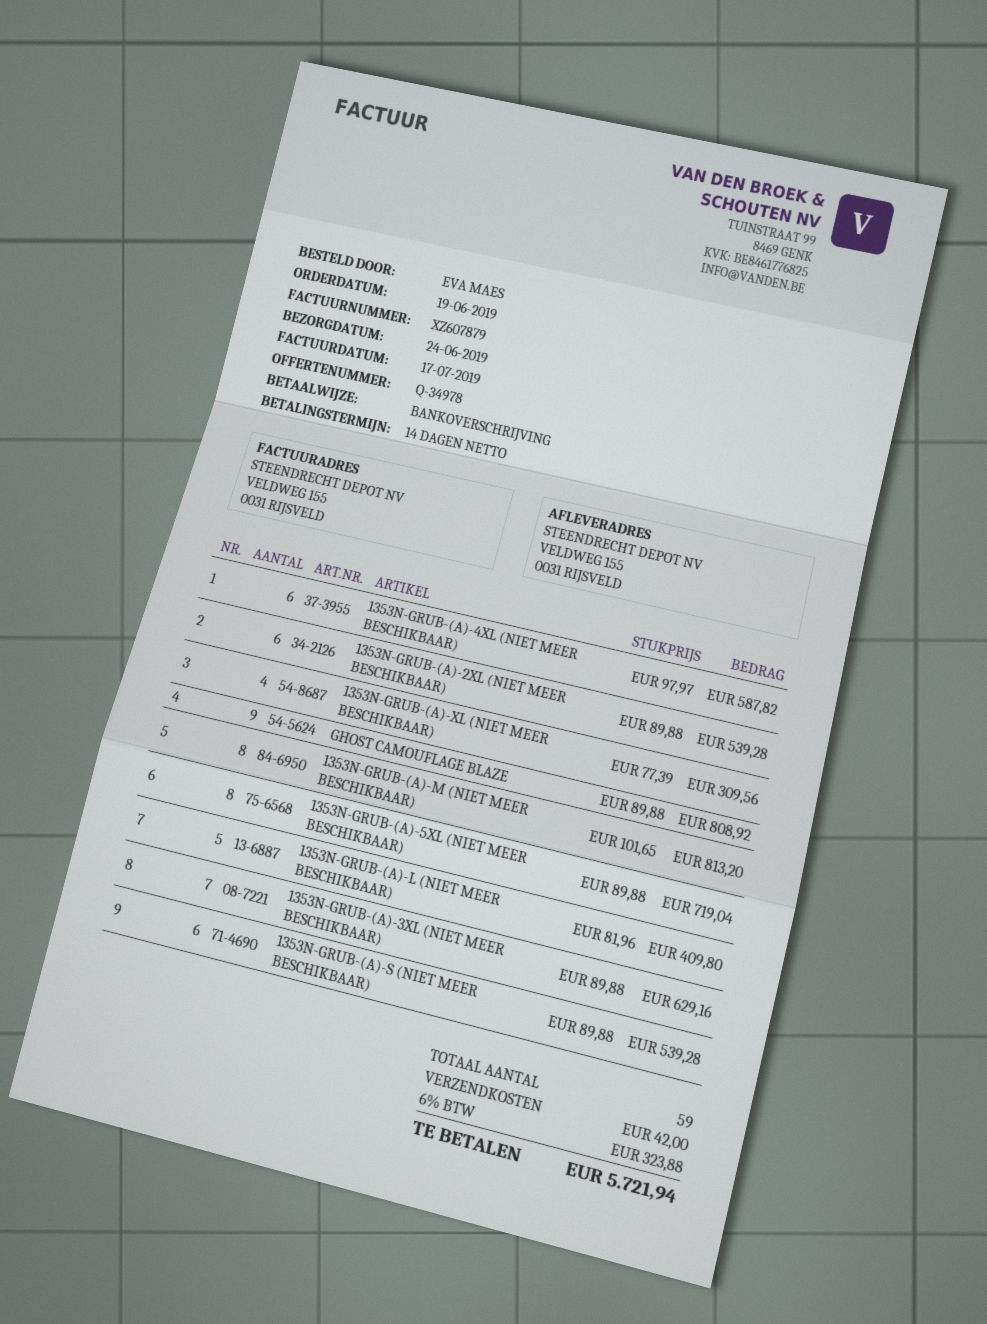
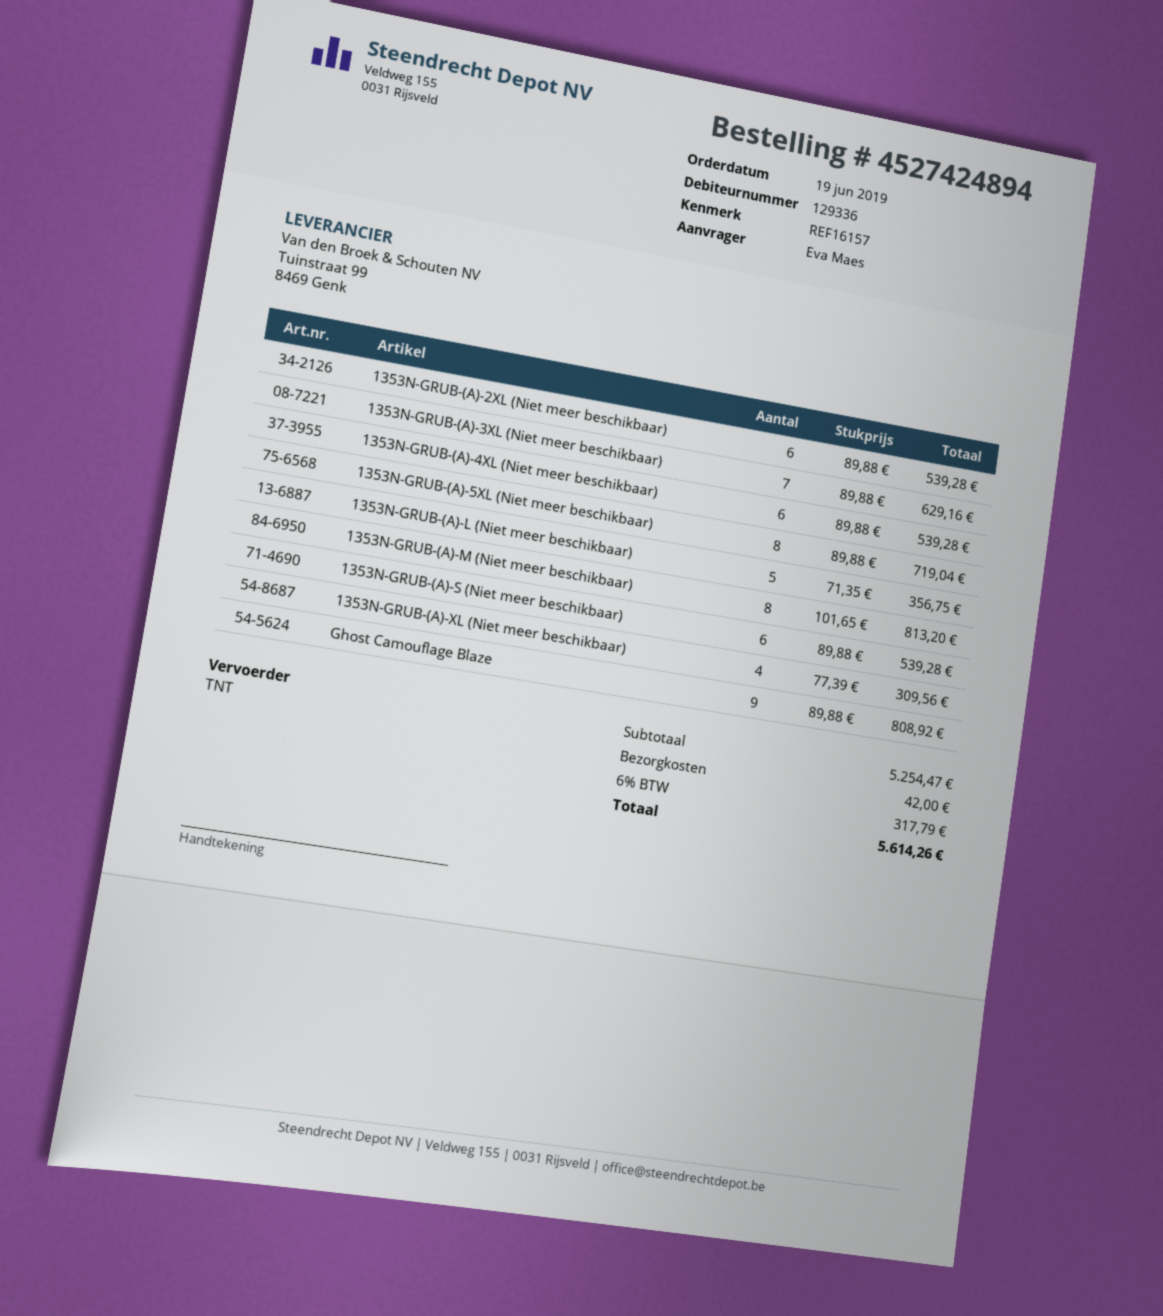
1353N-GRUB-(A)-4XL (NIET MEER BESCHIKBAAR): 6 x 97.97 = 587.82 -> 6 x 89.88 = 539.28
1353N-GRUB-(A)-L (NIET MEER BESCHIKBAAR): 5 x 81.96 = 409.80 -> 5 x 71.35 = 356.75
tax: 6% = 323.88 -> 6% = 317.79
total: 5721.94 -> 5614.26

